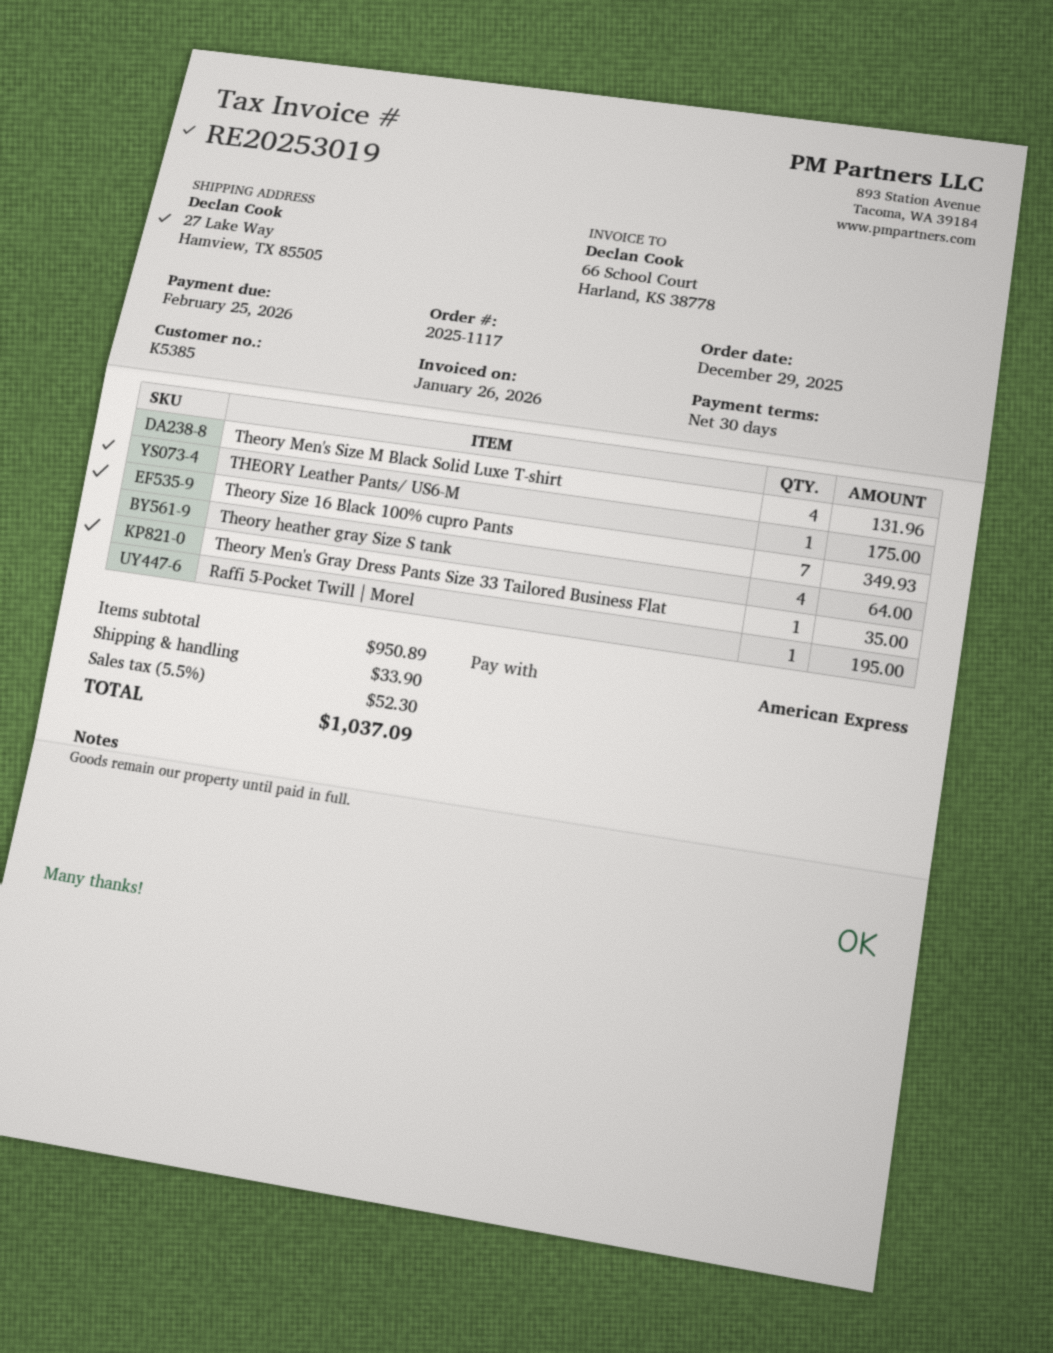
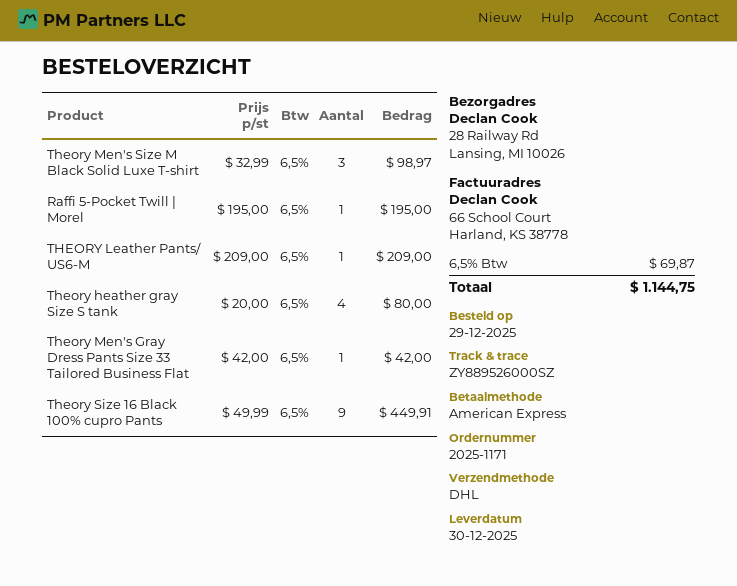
order number: 2025-1117 -> 2025-1171
ship to: 27 Lake Way, Hamview, TX 85505 -> 28 Railway Rd, Lansing, MI 10026
Theory Men's Size M Black Solid Luxe T-shirt: 4 for 131.96 -> 3 for 98.97
THEORY Leather Pants/ US6-M: 1 for 175.00 -> 1 for 209.00
Theory Size 16 Black 100% cupro Pants: 7 for 349.93 -> 9 for 449.91
Theory heather gray Size S tank: 4 for 64.00 -> 4 for 80.00
Theory Men's Gray Dress Pants Size 33 Tailored Business Flat: 1 for 35.00 -> 1 for 42.00
shipping: 33.90 -> none
tax: 5.5% = 52.30 -> 6.5% = 69.87
total: 1037.09 -> 1144.75

